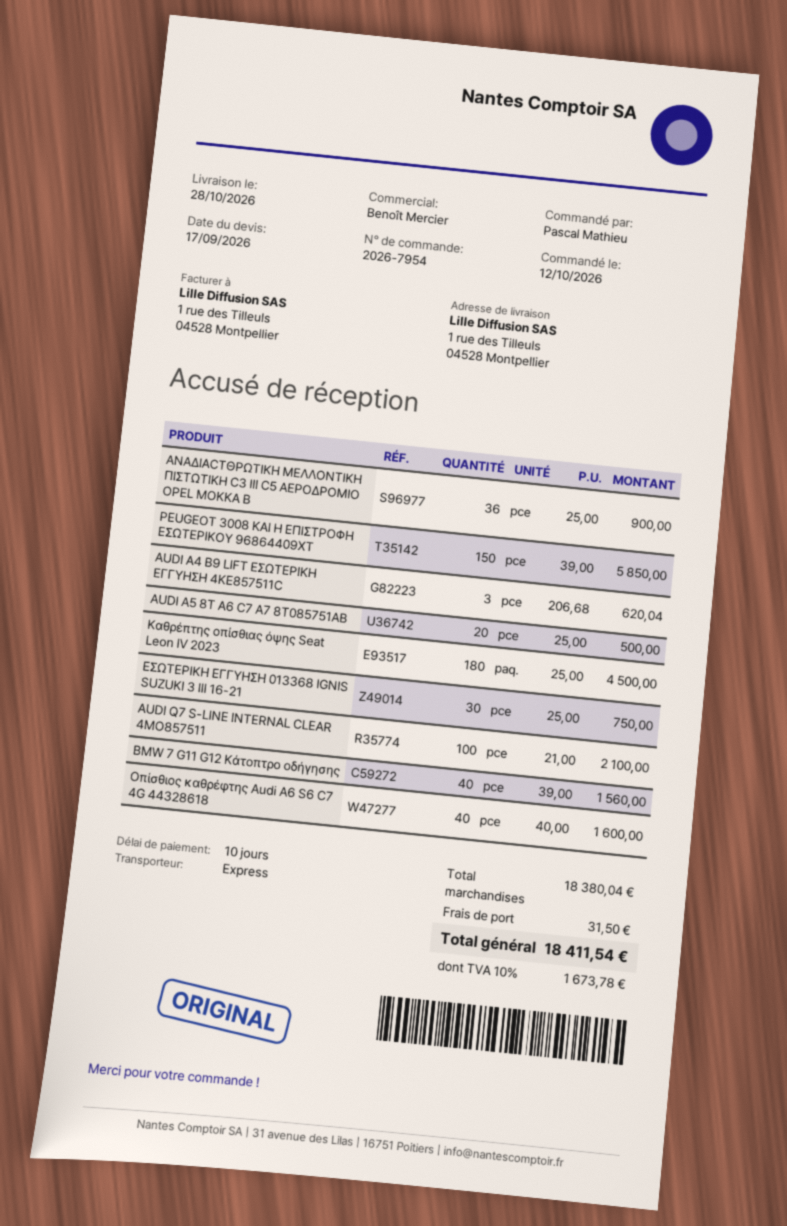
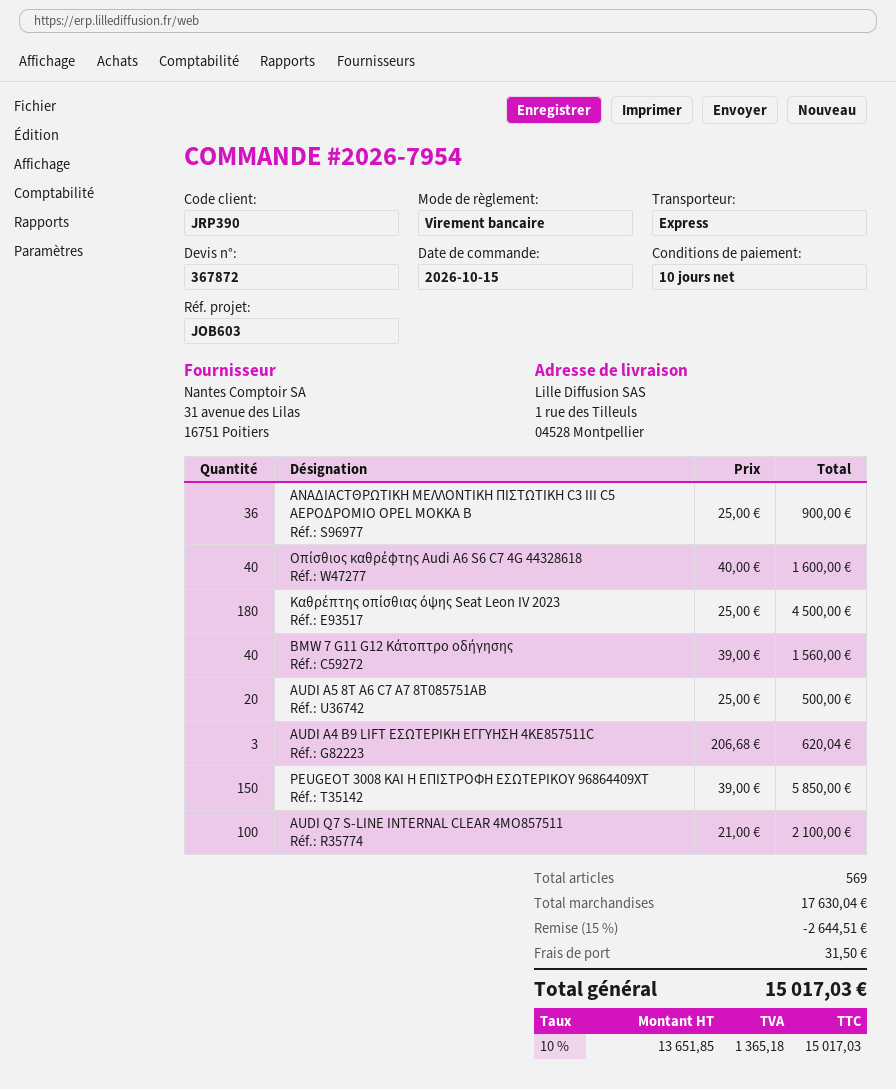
order date: 2026-10-12 -> 2026-10-15
ΕΣΩΤΕΡΙΚΗ ΕΓΓΥΗΣΗ 013368 IGNIS SUZUKI 3 III 16-21: 30 x 25.00 = 750.00 -> none
subtotal: 18380.04 -> 17630.04
discount: none -> 15% = 2644.51
tax: 10% = 1673.78 -> 10% = 1365.18
total: 18411.54 -> 15017.03

